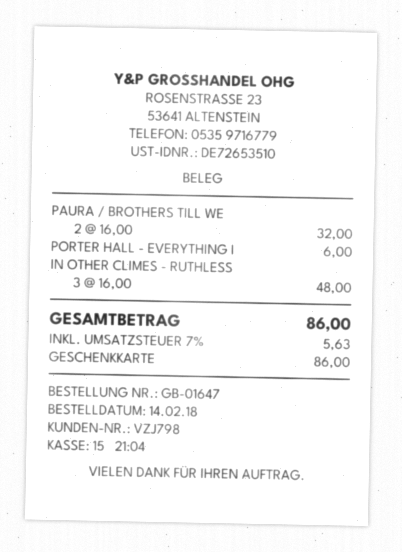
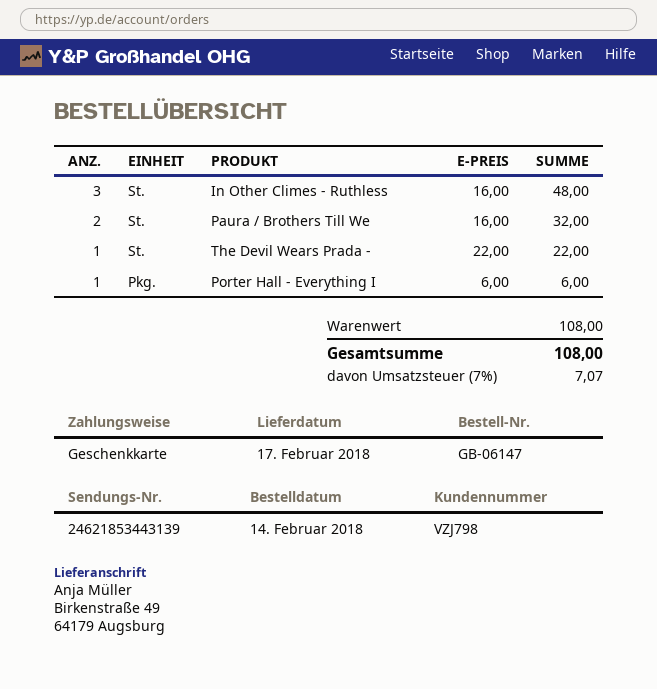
order number: GB-01647 -> GB-06147
The Devil Wears Prada -: none -> 1 x 22.00 = 22.00
tax: 7% = 5.63 -> 7% = 7.07
total: 86.00 -> 108.00

